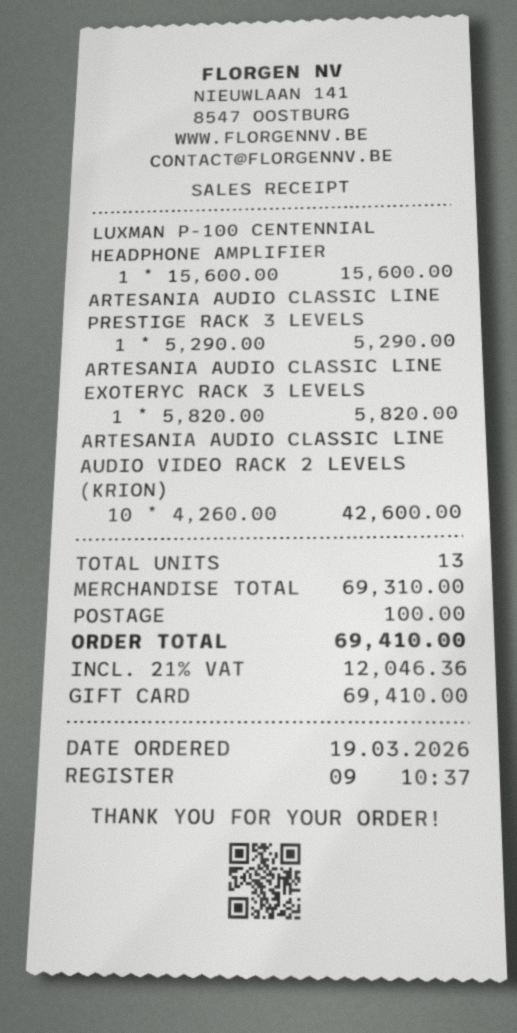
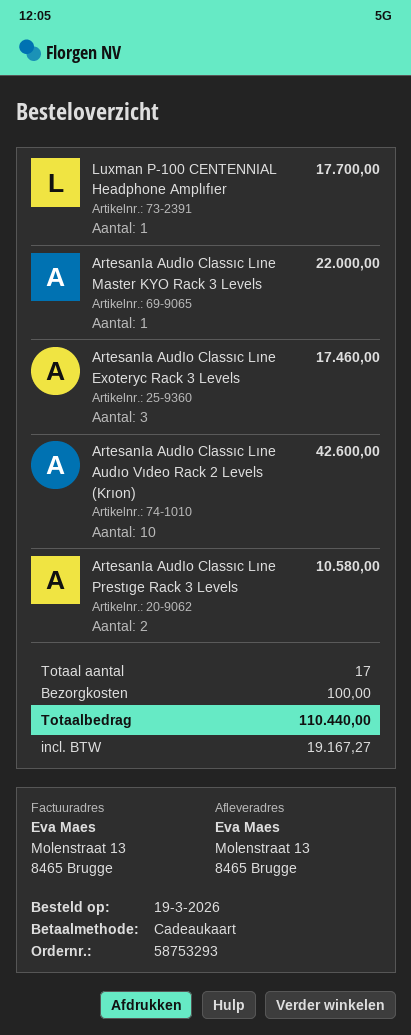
LUXMAN P-100 CENTENNIAL HEADPHONE AMPLIFIER: 1 for 15600.00 -> 1 for 17700.00
ARTESANIA AUDIO CLASSIC LINE PRESTIGE RACK 3 LEVELS: 1 for 5290.00 -> 2 for 10580.00
ARTESANIA AUDIO CLASSIC LINE EXOTERYC RACK 3 LEVELS: 1 for 5820.00 -> 3 for 17460.00
ArtesanIa AudIo Classıc Lıne Master KYO Rack 3 Levels: none -> 1 for 22000.00
total quantity: 13 -> 17
tax: 12046.36 -> 19167.27
total: 69410.00 -> 110440.00

